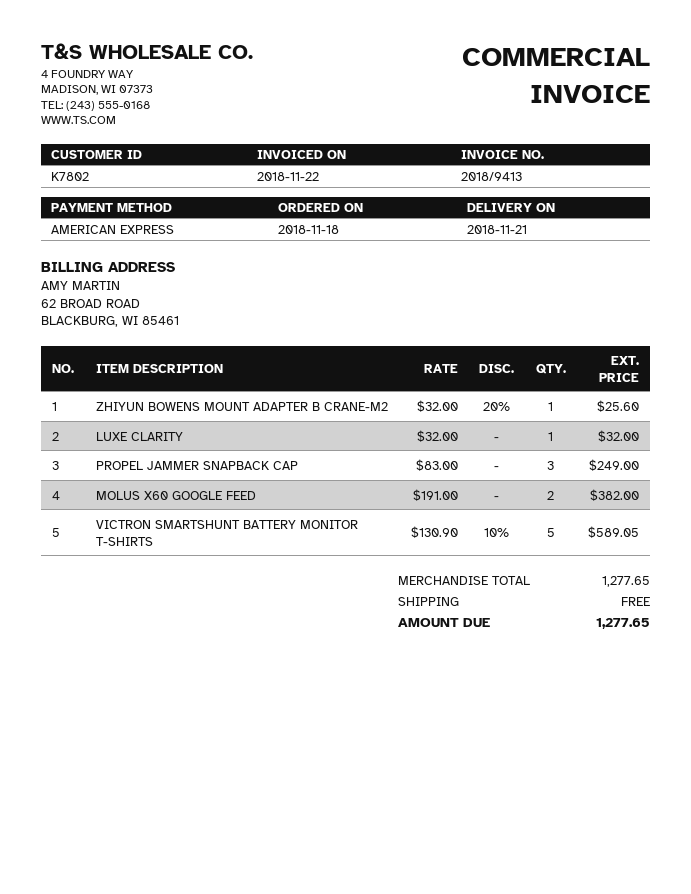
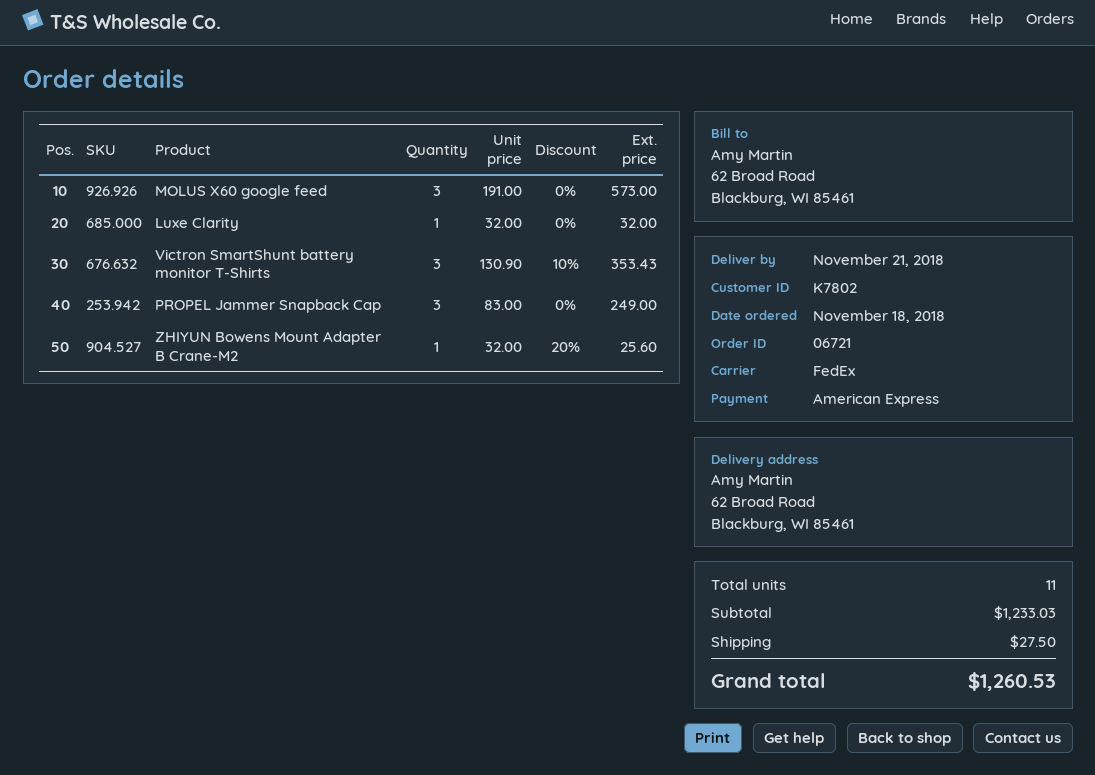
MOLUS X60 GOOGLE FEED: 2 x 191.00 = 382.00 -> 3 x 191.00 = 573.00
VICTRON SMARTSHUNT BATTERY MONITOR T-SHIRTS: 5 x 130.90 - 10% = 589.05 -> 3 x 130.90 - 10% = 353.43
subtotal: 1277.65 -> 1233.03
shipping: 0.00 -> 27.50
total: 1277.65 -> 1260.53

